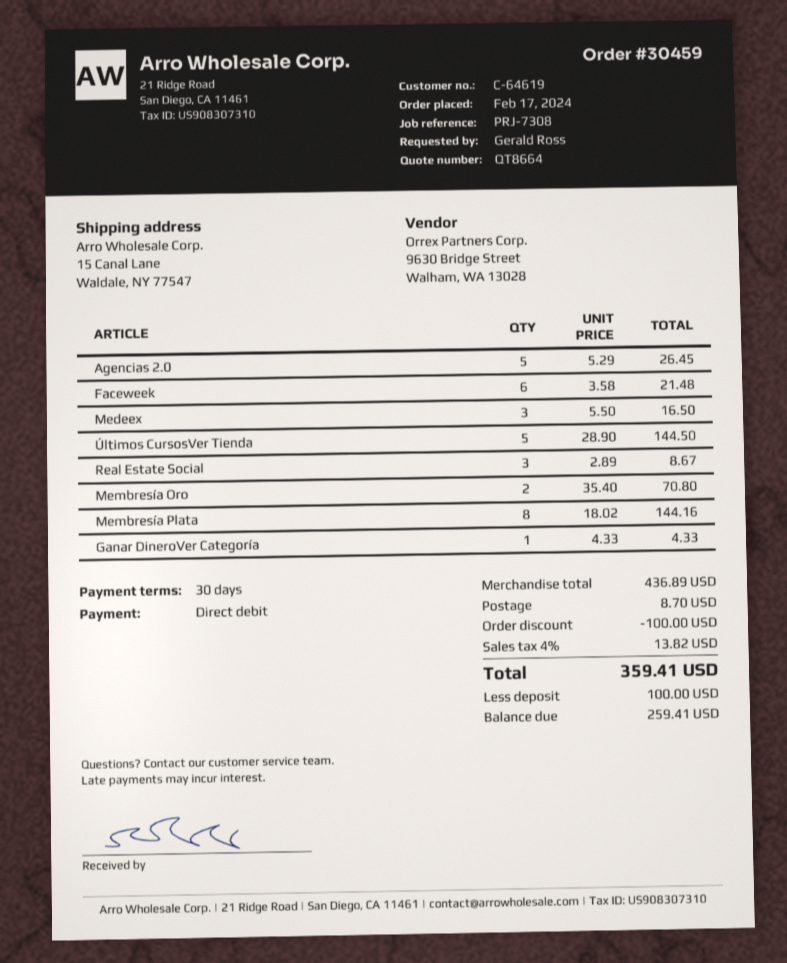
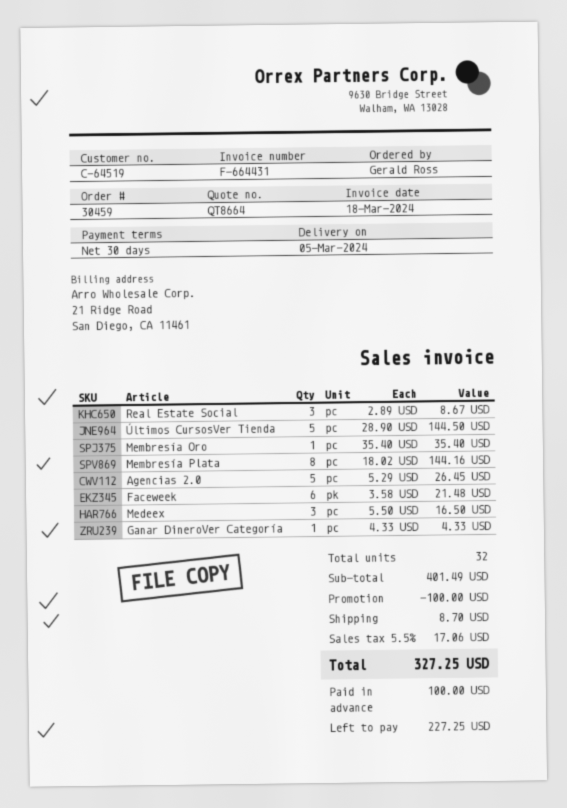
customer number: C-64619 -> C-64519
Membresía Oro: 2 x 35.40 = 70.80 -> 1 x 35.40 = 35.40
subtotal: 436.89 -> 401.49
tax: 4% = 13.82 -> 5.5% = 17.06
total: 359.41 -> 327.25
balance: 259.41 -> 227.25

